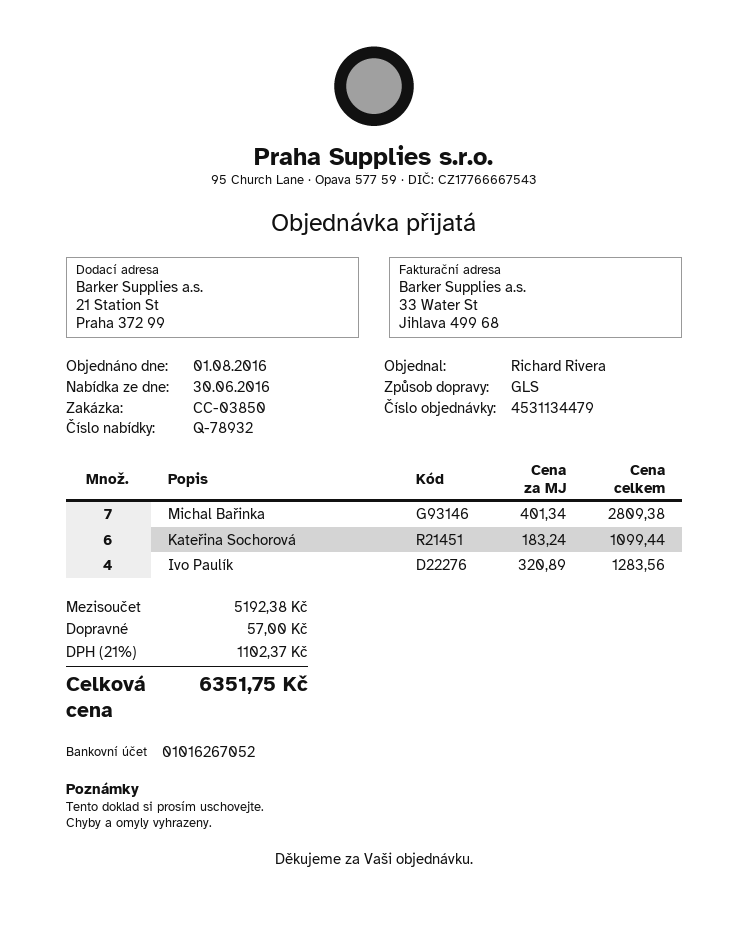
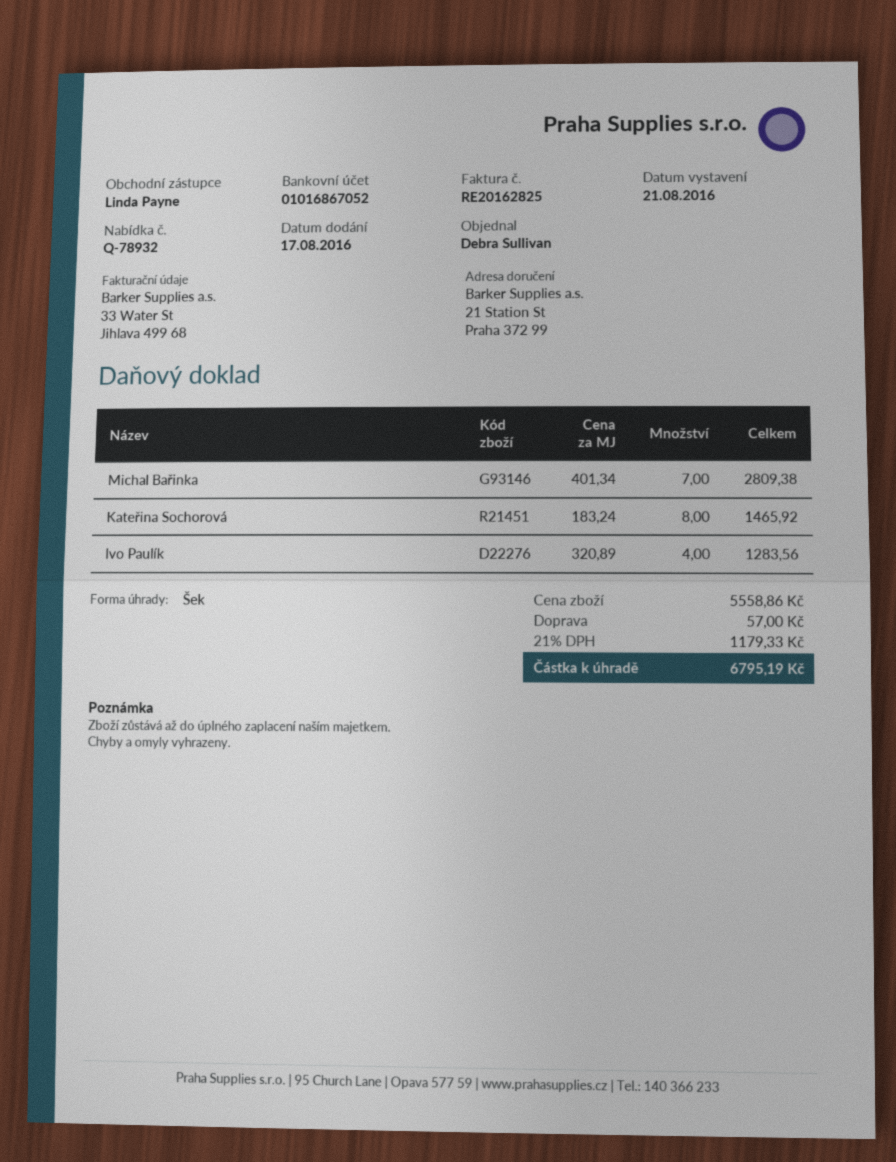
ordered by: Richard Rivera -> Debra Sullivan
bank account: 01016267052 -> 01016867052
Kateřina Sochorová: 6 x 183.24 = 1099.44 -> 8 x 183.24 = 1465.92
subtotal: 5192.38 -> 5558.86
tax: 21% = 1102.37 -> 21% = 1179.33
total: 6351.75 -> 6795.19

